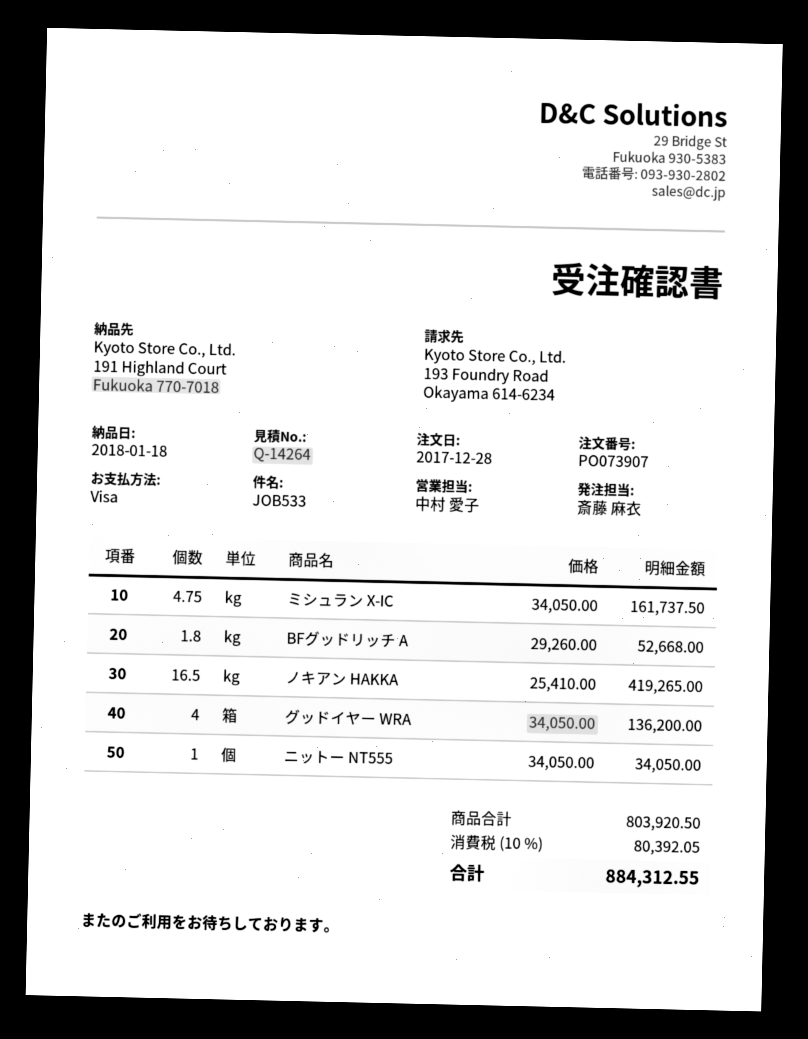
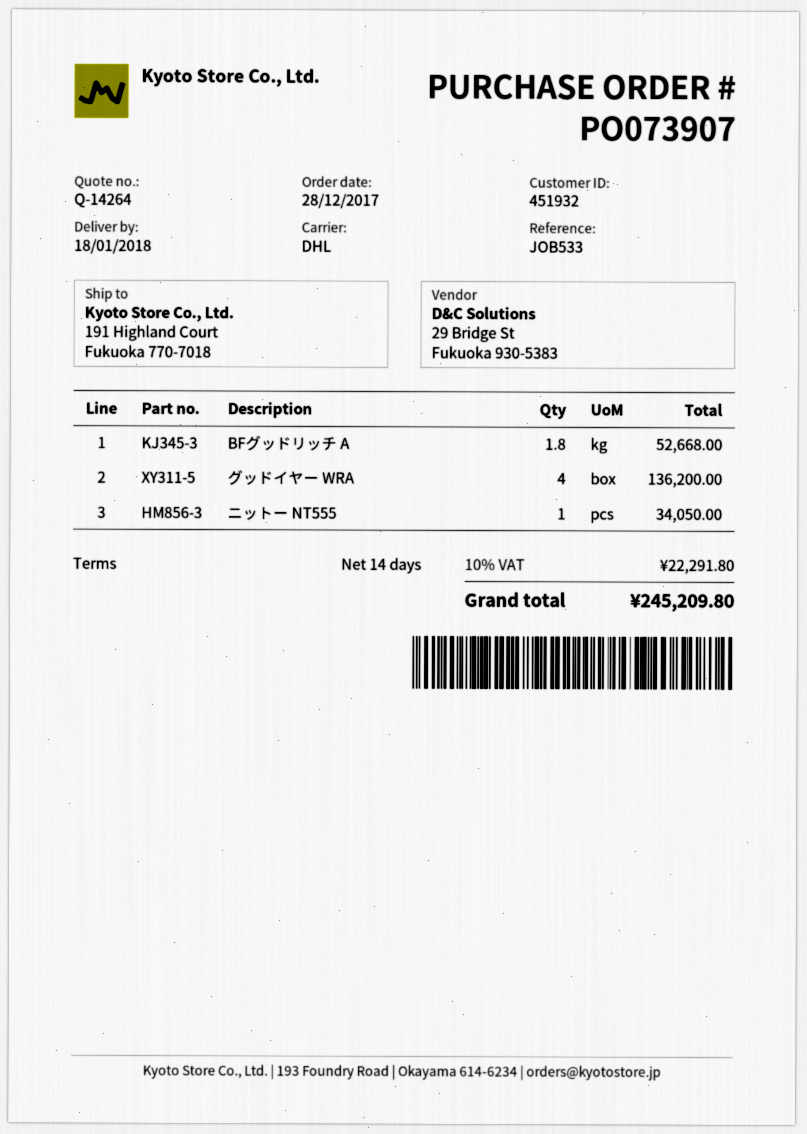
ミシュラン X-IC: 4.75 for 161737.50 -> none
ノキアン HAKKA: 16.5 for 419265.00 -> none
tax: 10% = 80392.05 -> 10% = 22291.80
total: 884312.55 -> 245209.80

